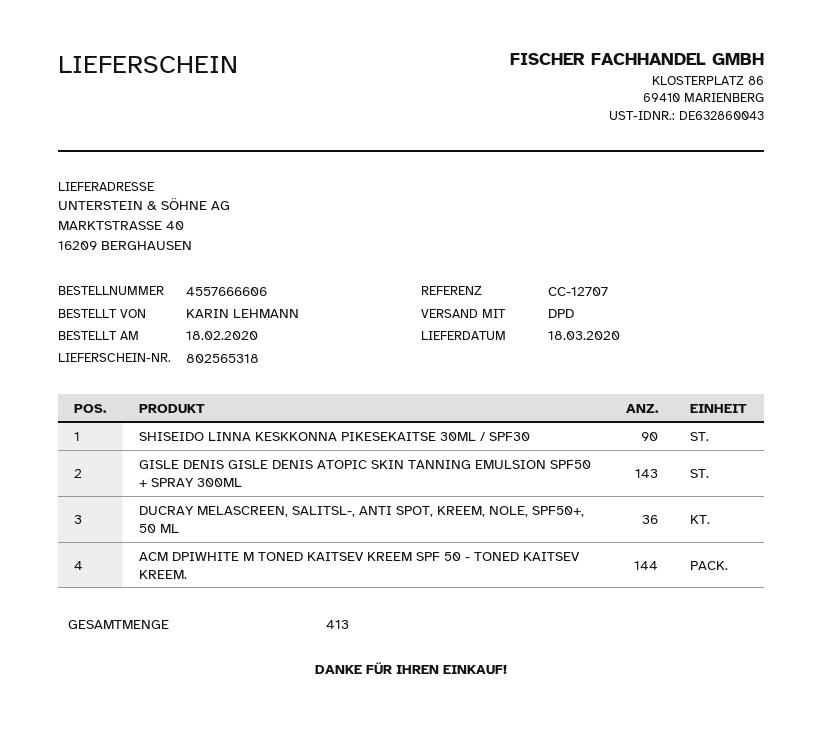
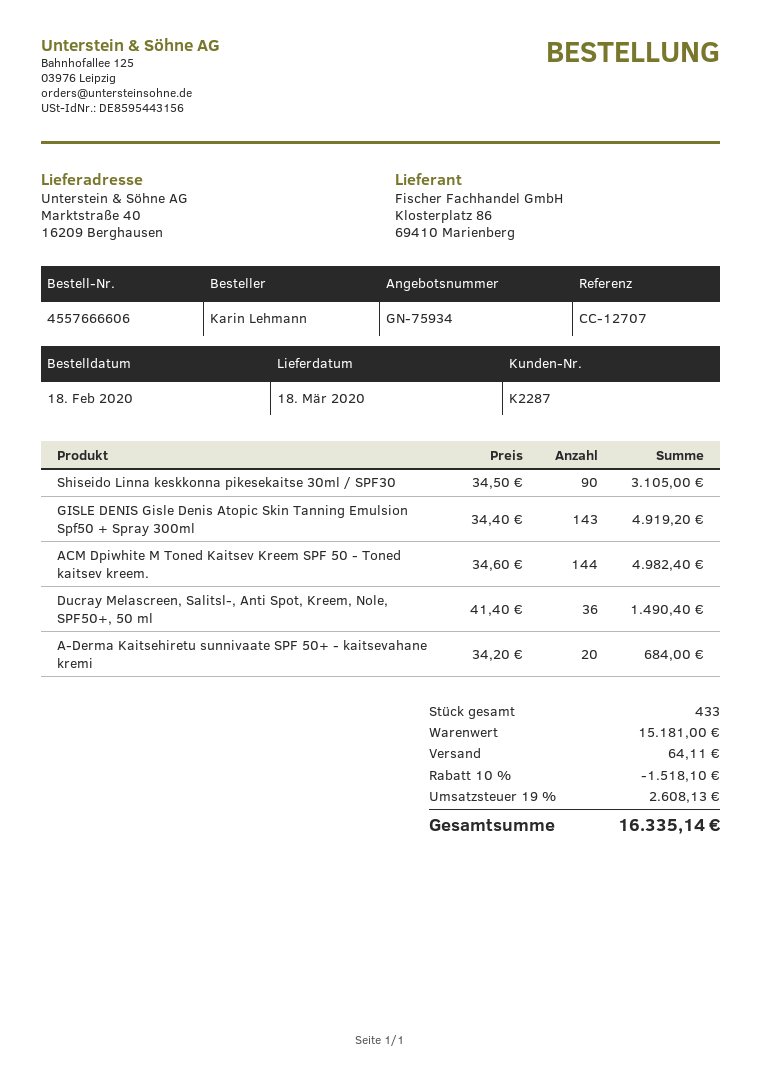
A-Derma Kaitsehiretu sunnivaate SPF 50+ - kaitsevahane kremi: none -> 20
total quantity: 413 -> 433

